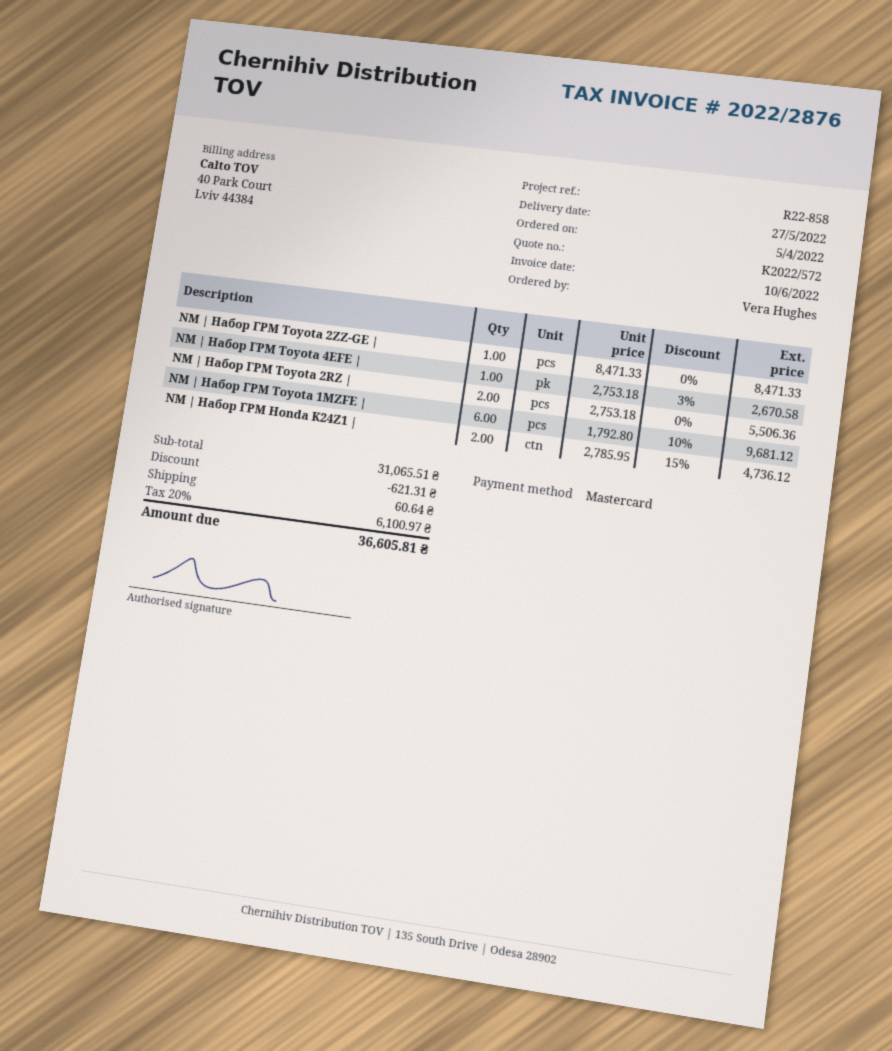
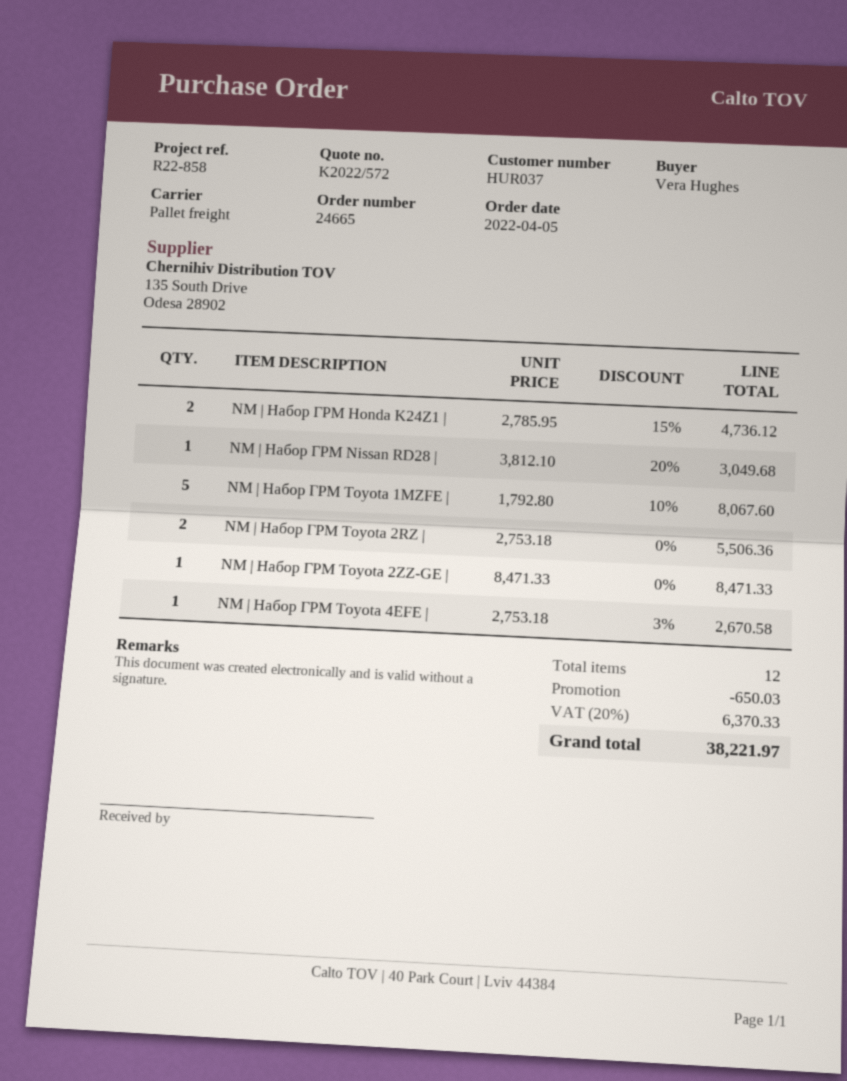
NM | Набор ГРМ Toyota 1MZFE |: 6 x 1792.80 - 10% = 9681.12 -> 5 x 1792.80 - 10% = 8067.60
NM | Набор ГРМ Nissan RD28 |: none -> 1 x 3812.10 - 20% = 3049.68
discount: 621.31 -> 650.03
shipping: 60.64 -> none
tax: 20% = 6100.97 -> 20% = 6370.33
total: 36605.81 -> 38221.97

